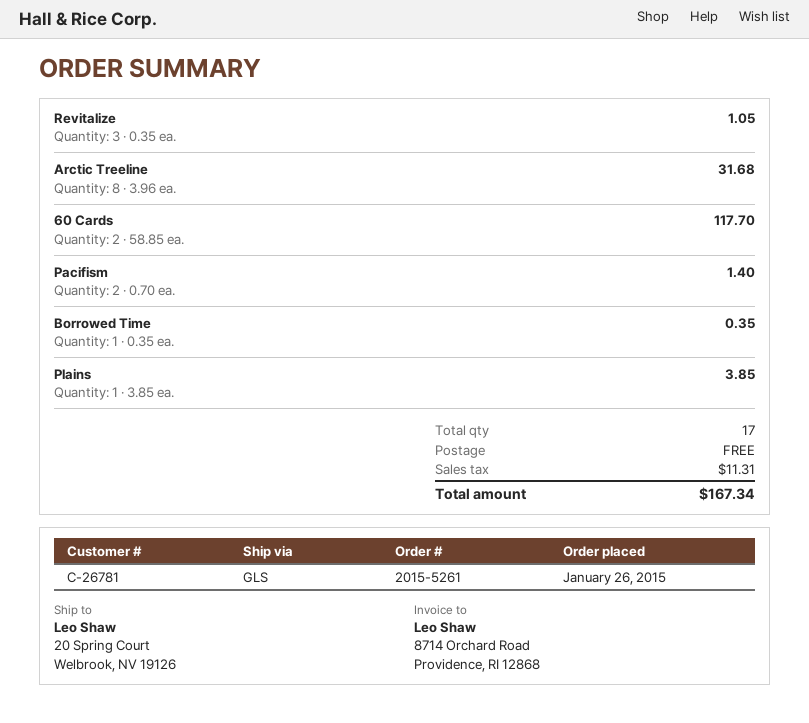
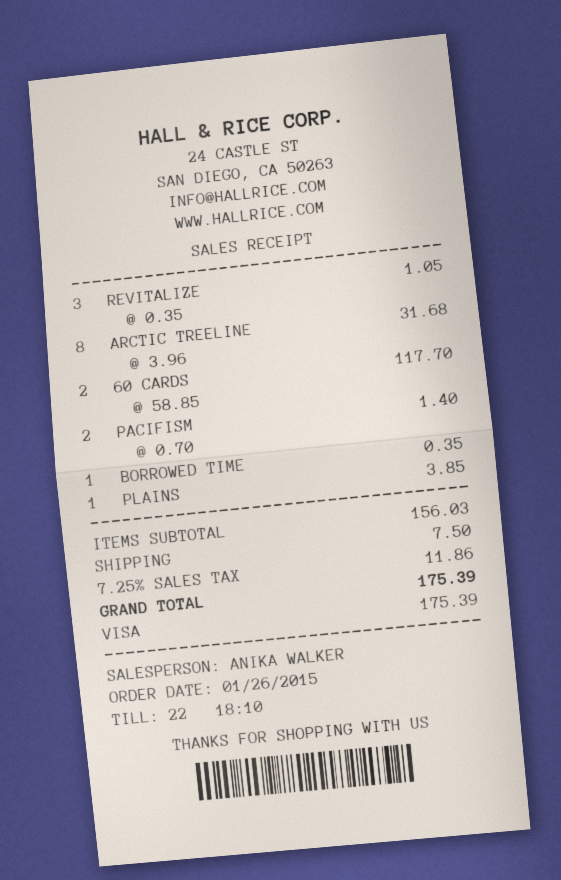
shipping: 0.00 -> 7.50
tax: 11.31 -> 11.86
total: 167.34 -> 175.39

